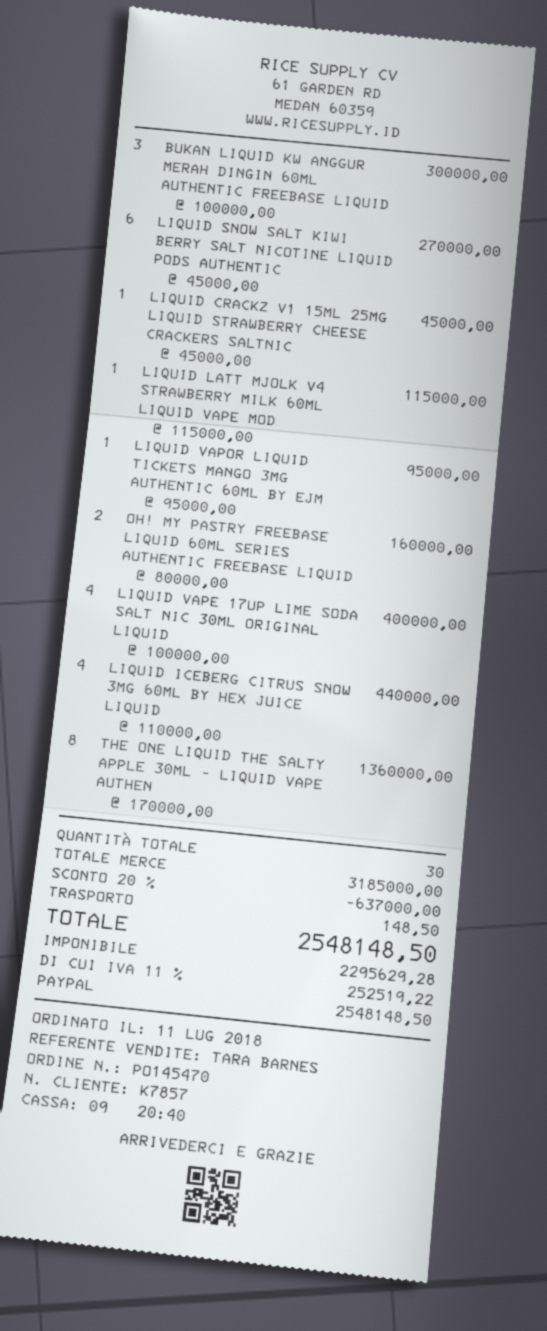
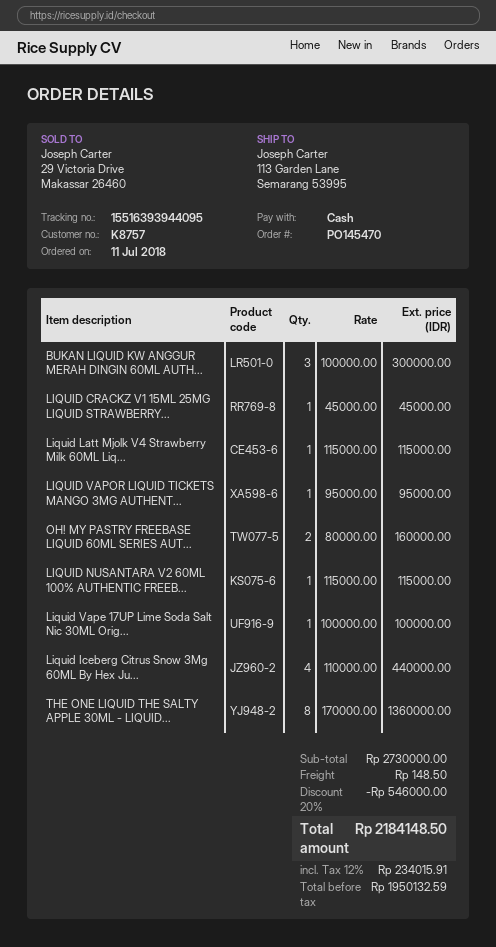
customer number: K7857 -> K8757
payment method: PayPal -> cash
LIQUID SNOW SALT KIWI BERRY SALT NICOTINE LIQUID PODS AUTHENTIC: 6 x 45000.00 = 270000.00 -> none
LIQUID VAPE 17UP LIME SODA SALT NIC 30ML ORIGINAL LIQUID: 4 x 100000.00 = 400000.00 -> 1 x 100000.00 = 100000.00
LIQUID NUSANTARA V2 60ML 100% AUTHENTIC FREEB...: none -> 1 x 115000.00 = 115000.00
subtotal: 3185000.00 -> 2730000.00
discount: 20% = 637000.00 -> 20% = 546000.00
net: 2295629.28 -> 1950132.59
tax: 11% = 252519.22 -> 12% = 234015.91
total: 2548148.50 -> 2184148.50

